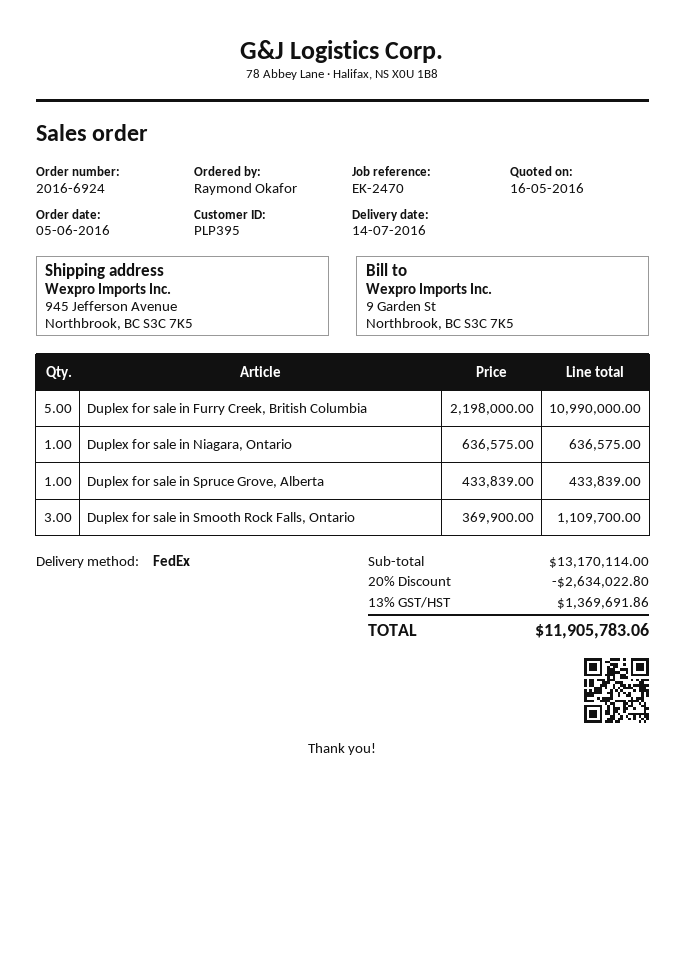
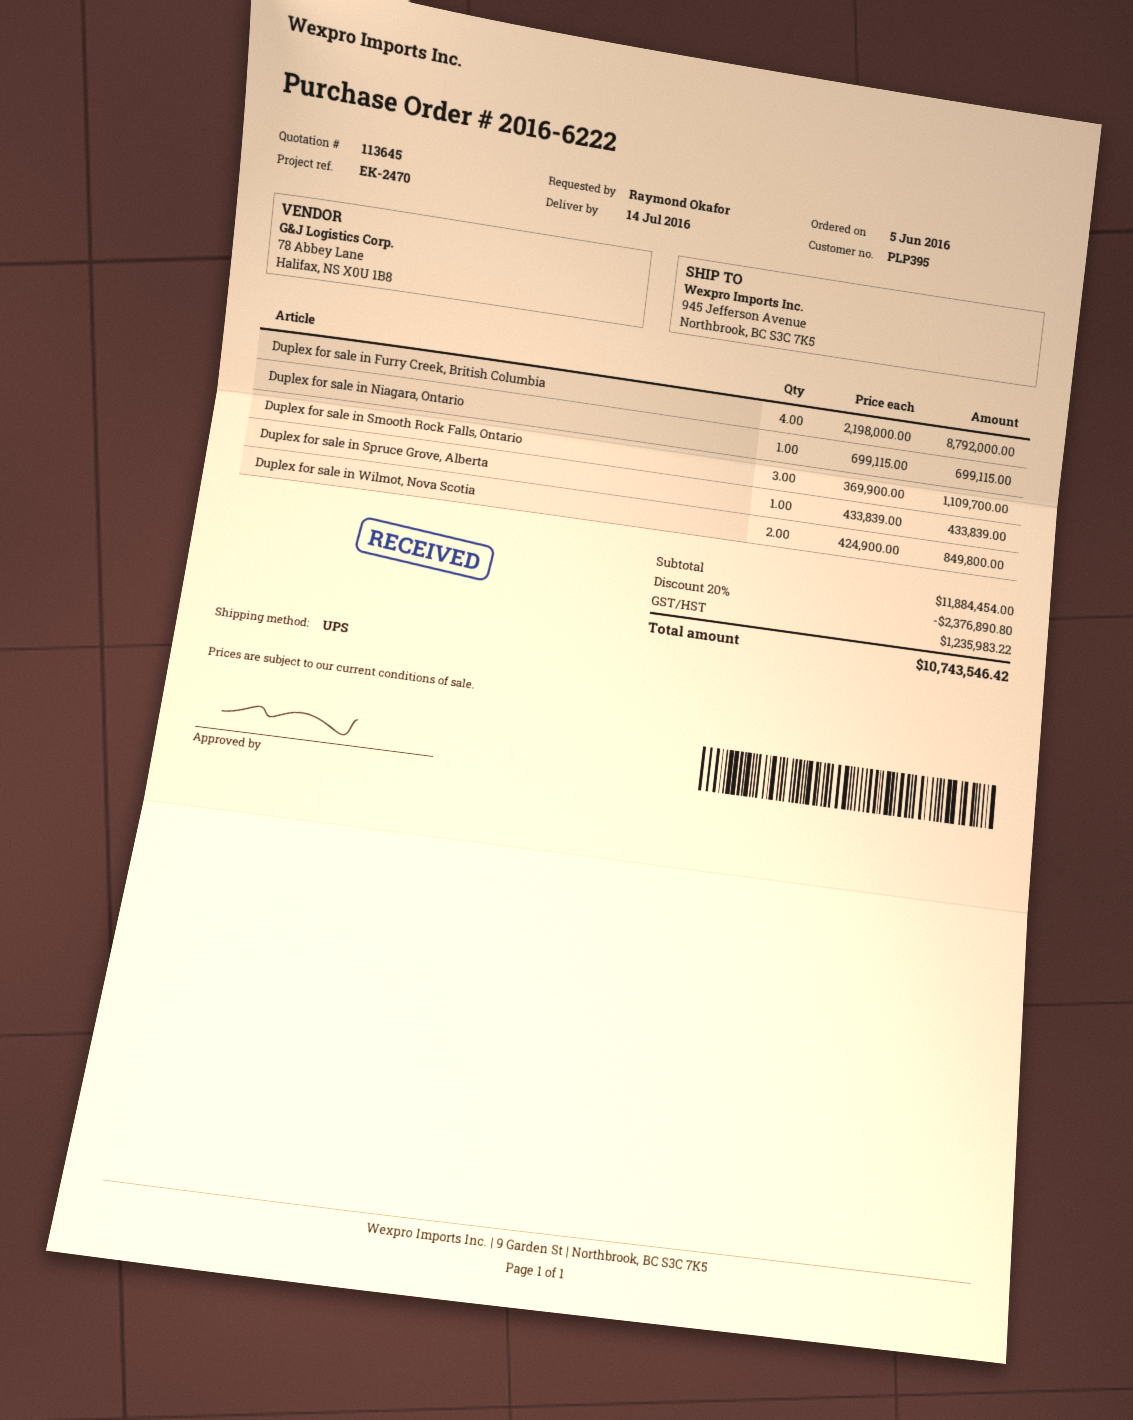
order number: 2016-6924 -> 2016-6222
shipping method: FedEx -> UPS
Duplex for sale in Furry Creek, British Columbia: 5 x 2198000.00 = 10990000.00 -> 4 x 2198000.00 = 8792000.00
Duplex for sale in Niagara, Ontario: 1 x 636575.00 = 636575.00 -> 1 x 699115.00 = 699115.00
Duplex for sale in Wilmot, Nova Scotia: none -> 2 x 424900.00 = 849800.00
subtotal: 13170114.00 -> 11884454.00
discount: 20% = 2634022.80 -> 20% = 2376890.80
tax: 1369691.86 -> 1235983.22
total: 11905783.06 -> 10743546.42

